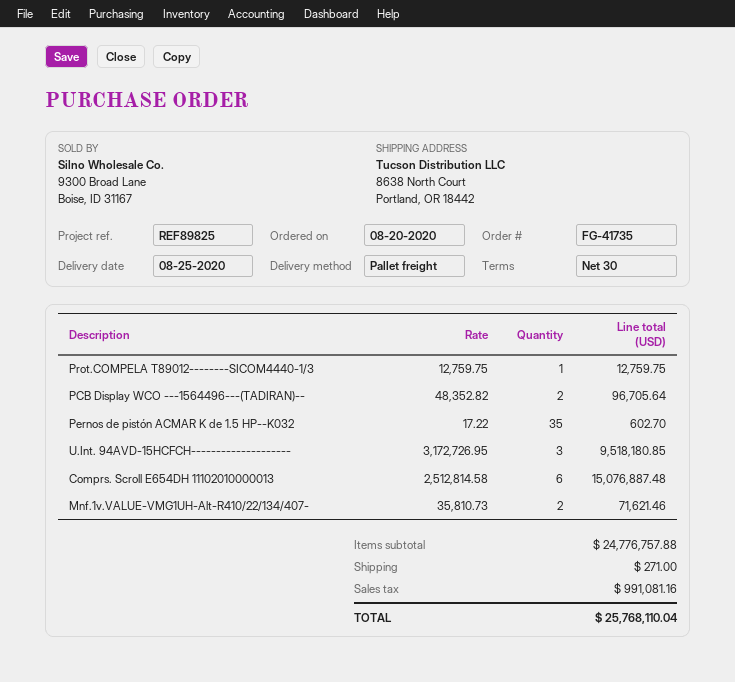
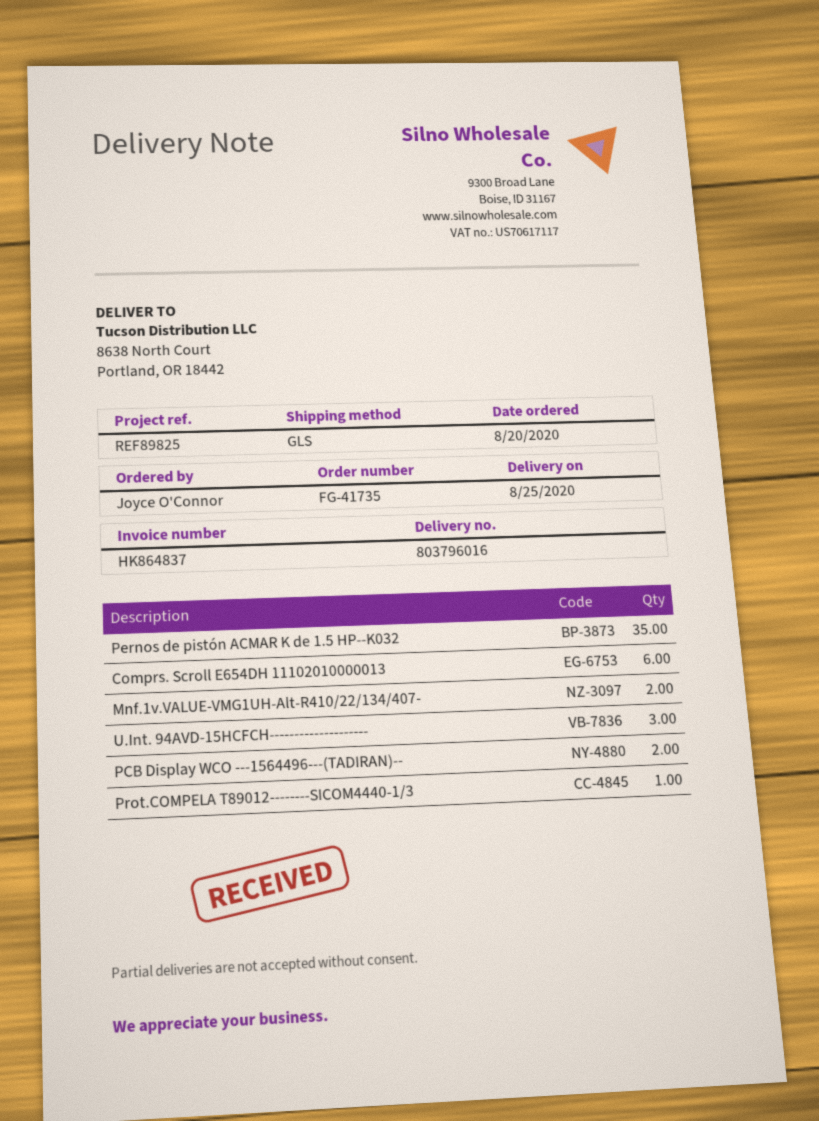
shipping method: pallet freight -> GLS

